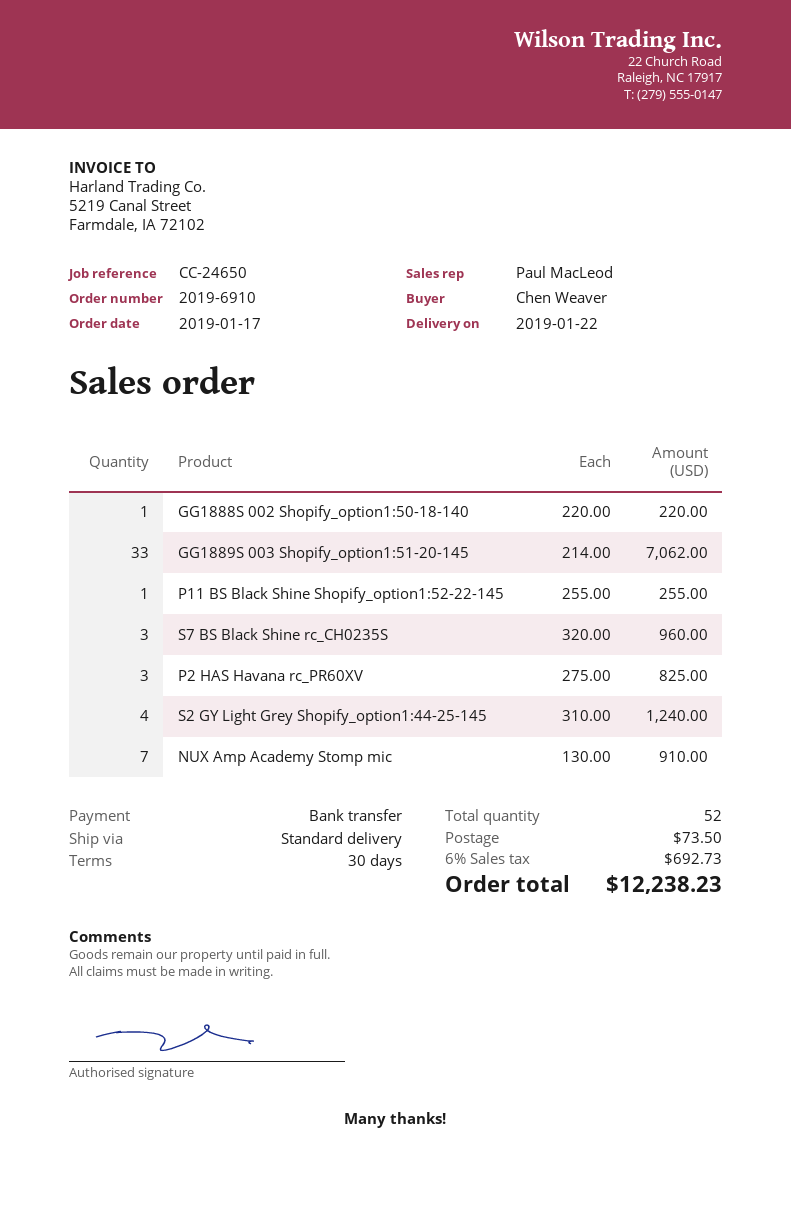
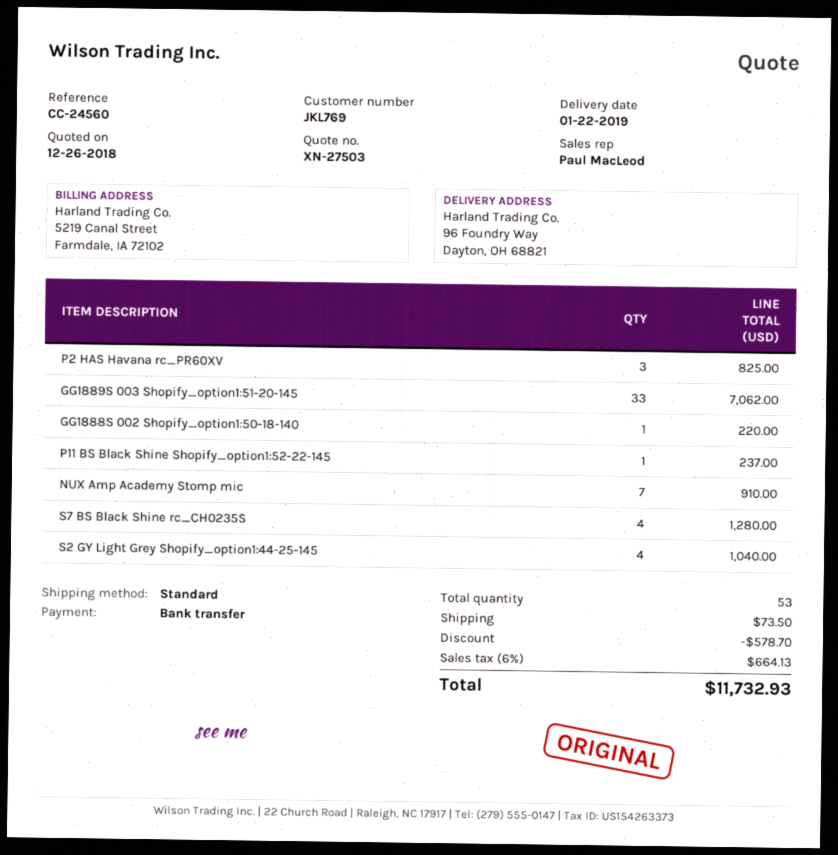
reference: CC-24650 -> CC-24560
P11 BS Black Shine Shopify_option1:52-22-145: 1 for 255.00 -> 1 for 237.00
S7 BS Black Shine rc_CH0235S: 3 for 960.00 -> 4 for 1280.00
S2 GY Light Grey Shopify_option1:44-25-145: 4 for 1240.00 -> 4 for 1040.00
total quantity: 52 -> 53
discount: none -> 578.70
tax: 6% = 692.73 -> 6% = 664.13
total: 12238.23 -> 11732.93

